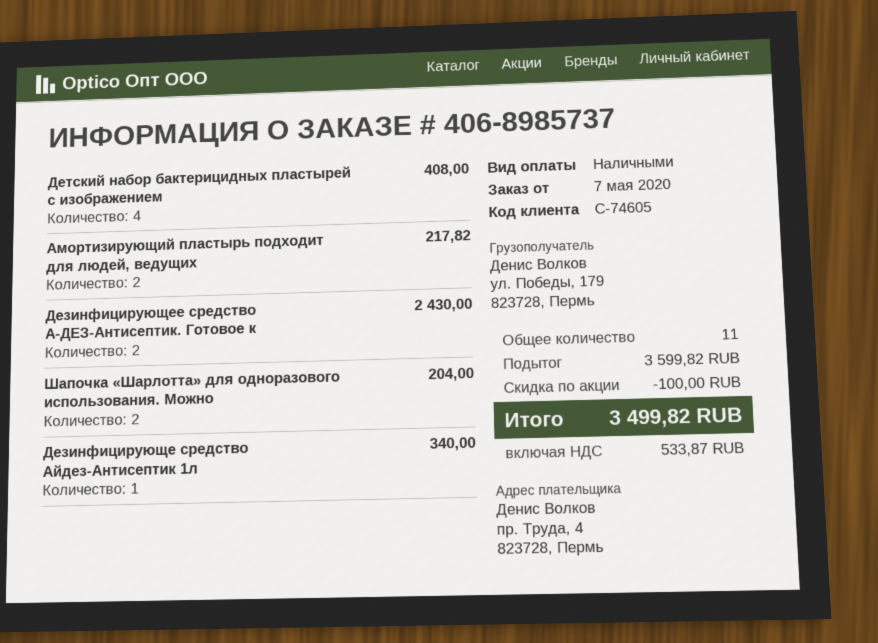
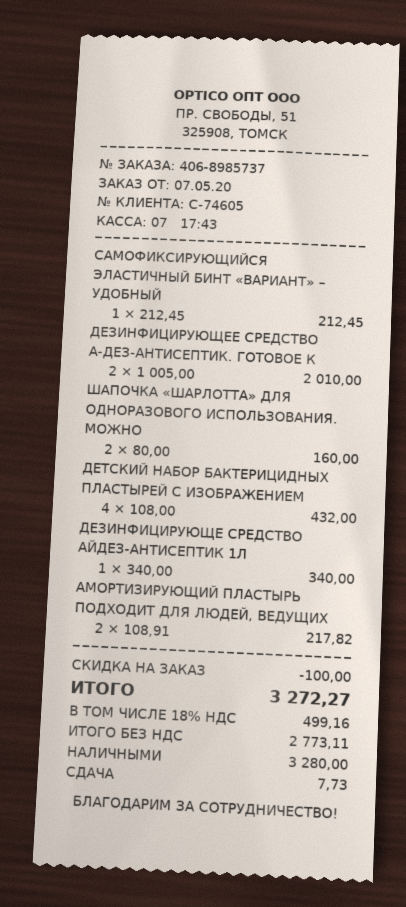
Детский набор бактерицидных пластырей с изображением: 4 for 408.00 -> 4 for 432.00
Дезинфицирующее средство А-ДЕЗ-Антисептик. Готовое к: 2 for 2430.00 -> 2 for 2010.00
Шапочка «Шарлотта» для одноразового использования. Можно: 2 for 204.00 -> 2 for 160.00
САМОФИКСИРУЮЩИЙСЯ ЭЛАСТИЧНЫЙ БИНТ «ВАРИАНТ» – УДОБНЫЙ: none -> 1 for 212.45
tax: 533.87 -> 499.16
total: 3499.82 -> 3272.27

